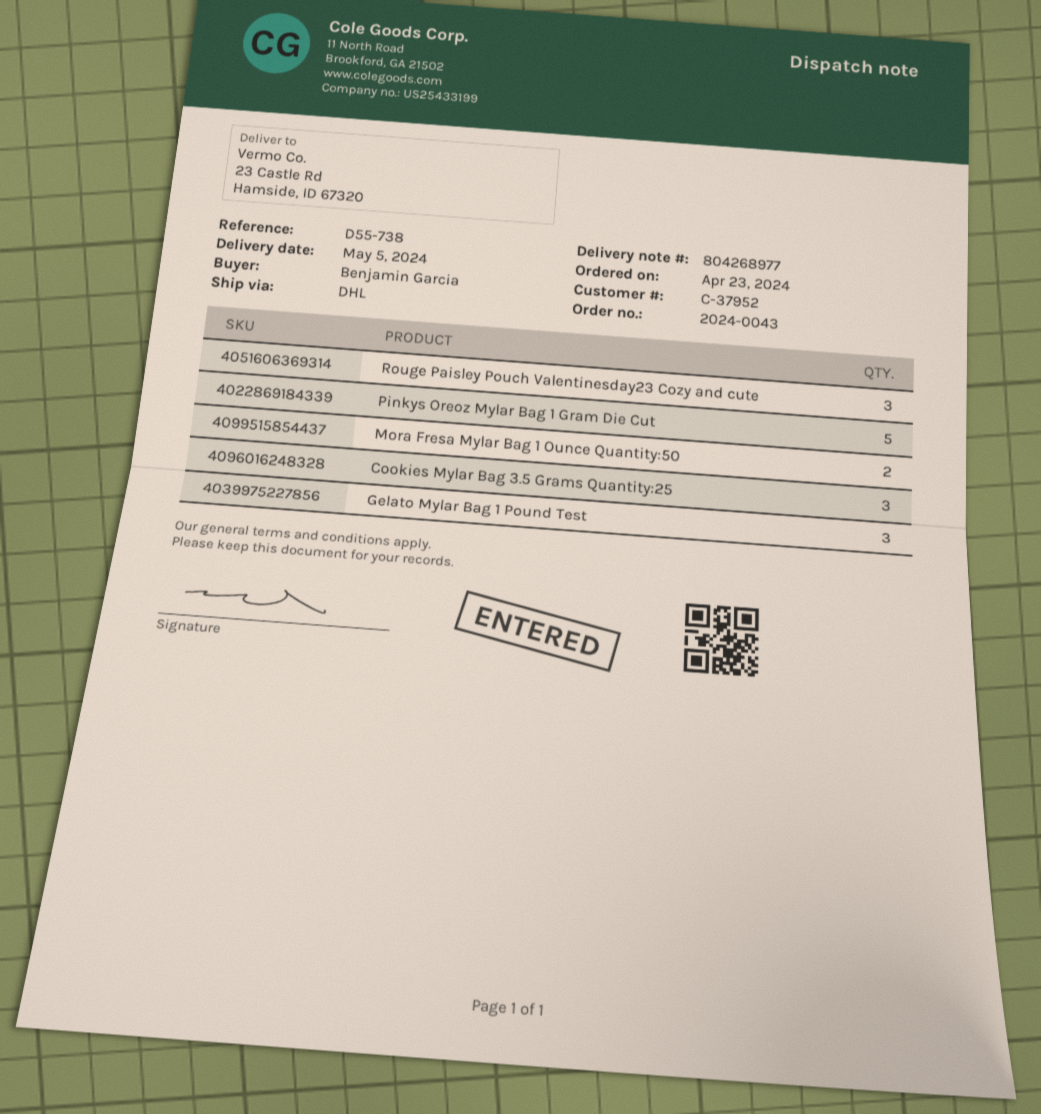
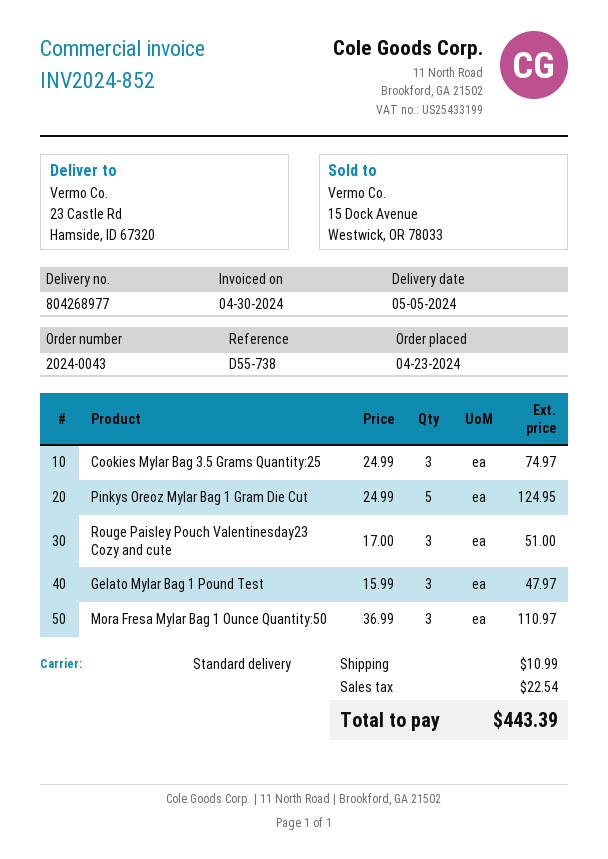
shipping method: DHL -> standard
Mora Fresa Mylar Bag 1 Ounce Quantity:50: 2 -> 3

